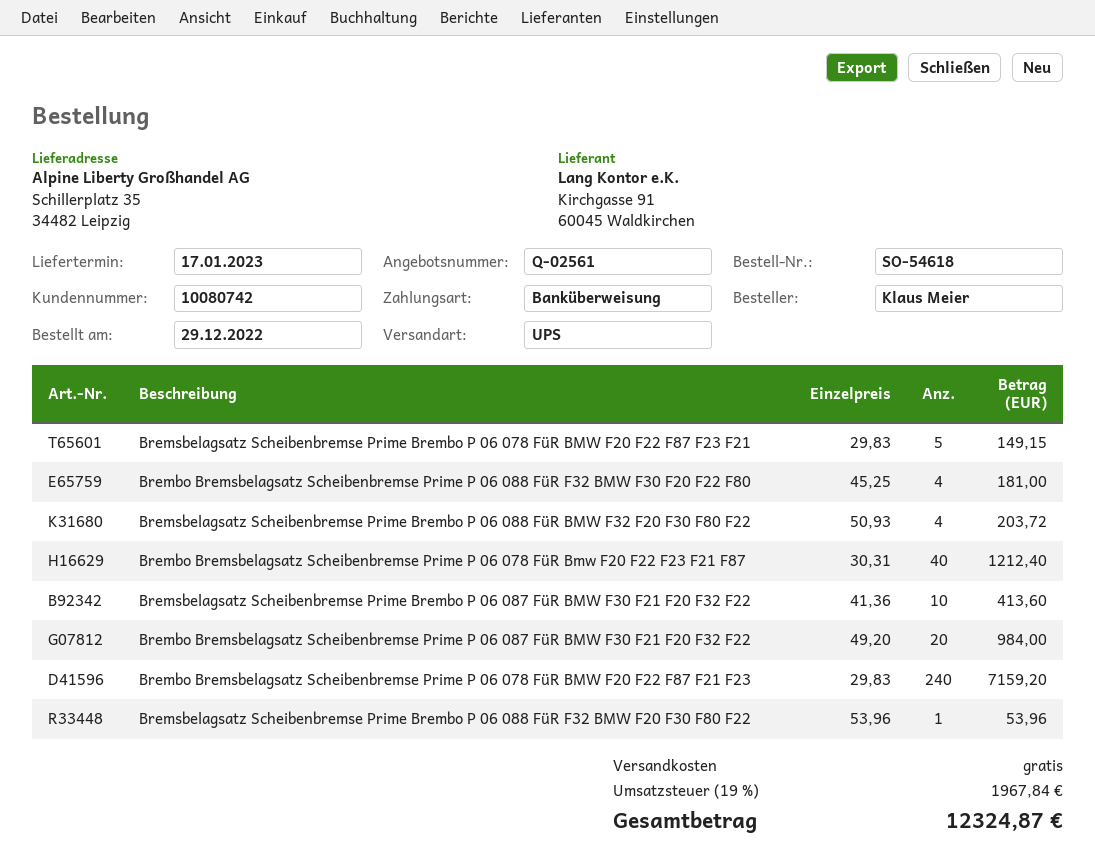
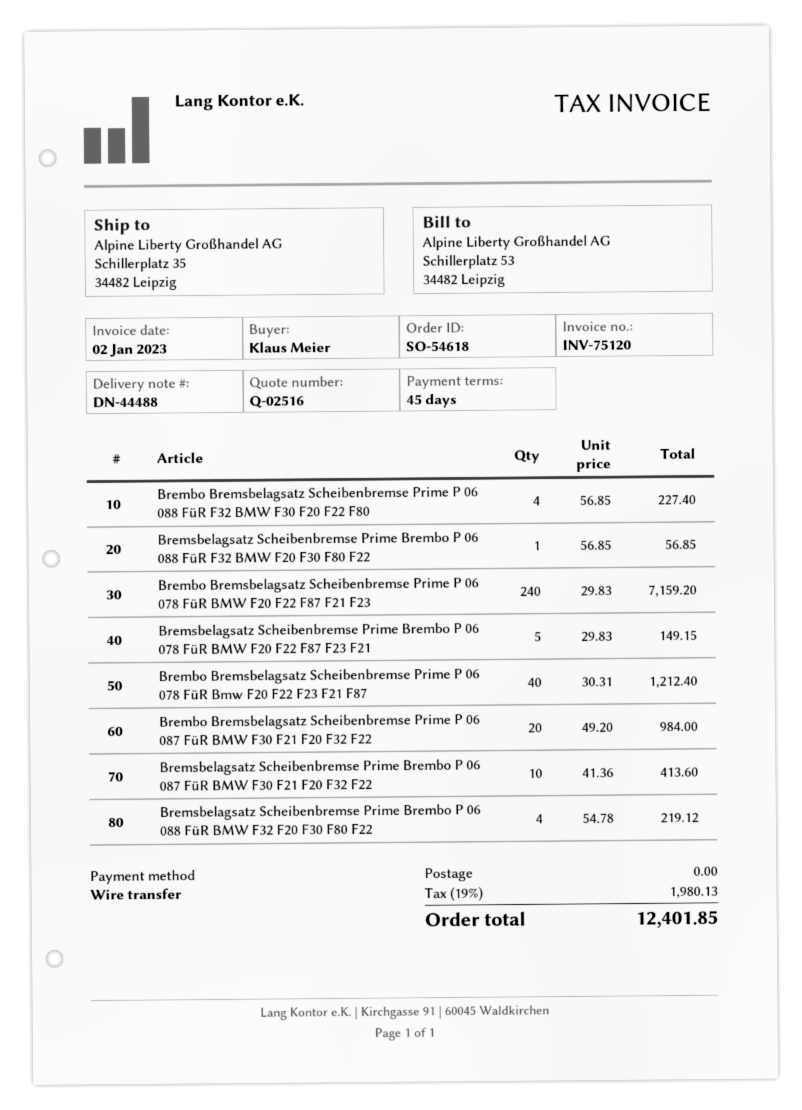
quote number: Q-02561 -> Q-02516
Brembo Bremsbelagsatz Scheibenbremse Prime P 06 088 FüR F32 BMW F30 F20 F22 F80: 4 x 45.25 = 181.00 -> 4 x 56.85 = 227.40
Bremsbelagsatz Scheibenbremse Prime Brembo P 06 088 FüR BMW F32 F20 F30 F80 F22: 4 x 50.93 = 203.72 -> 4 x 54.78 = 219.12
Bremsbelagsatz Scheibenbremse Prime Brembo P 06 088 FüR F32 BMW F20 F30 F80 F22: 1 x 53.96 = 53.96 -> 1 x 56.85 = 56.85
tax: 19% = 1967.84 -> 19% = 1980.13
total: 12324.87 -> 12401.85

